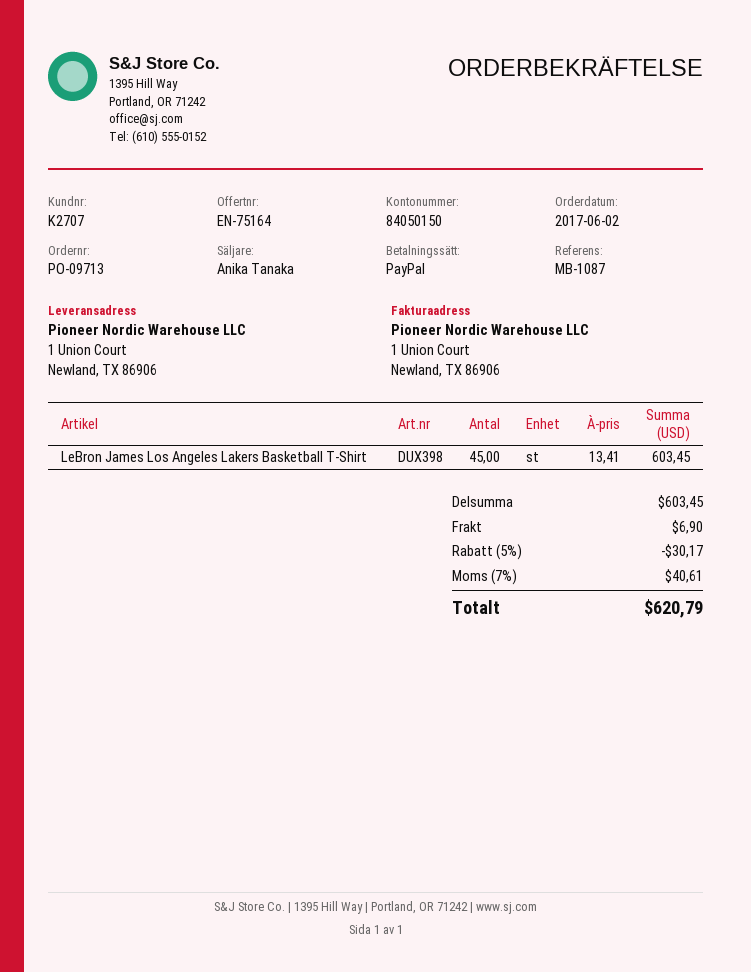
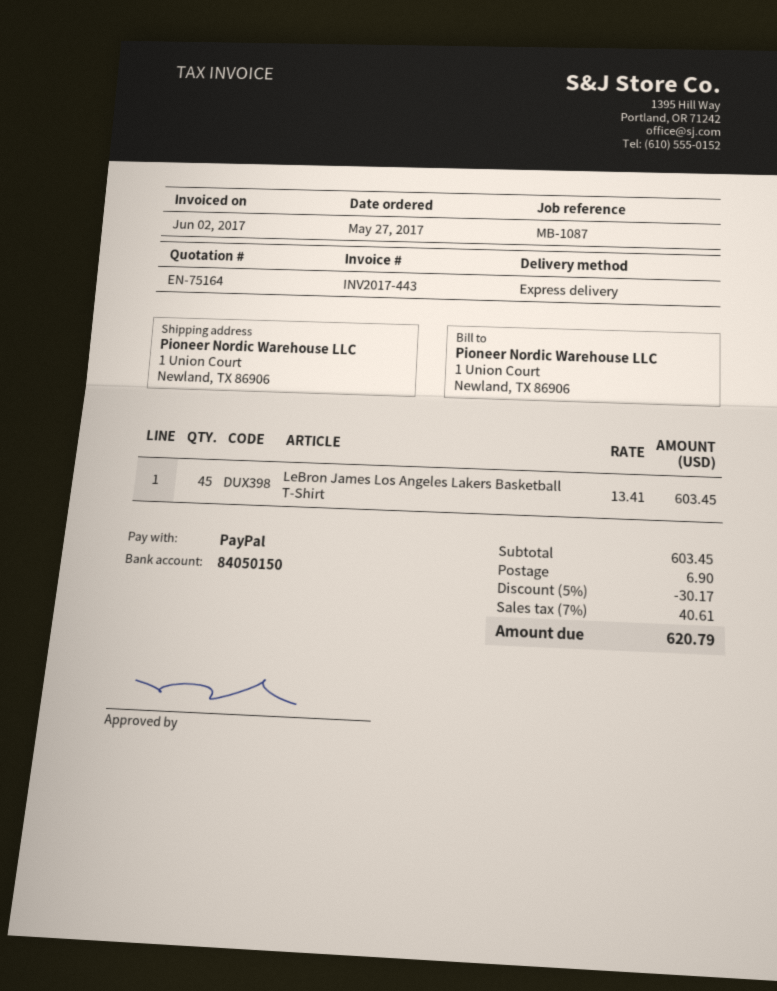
order date: 2017-06-02 -> 2017-05-27

